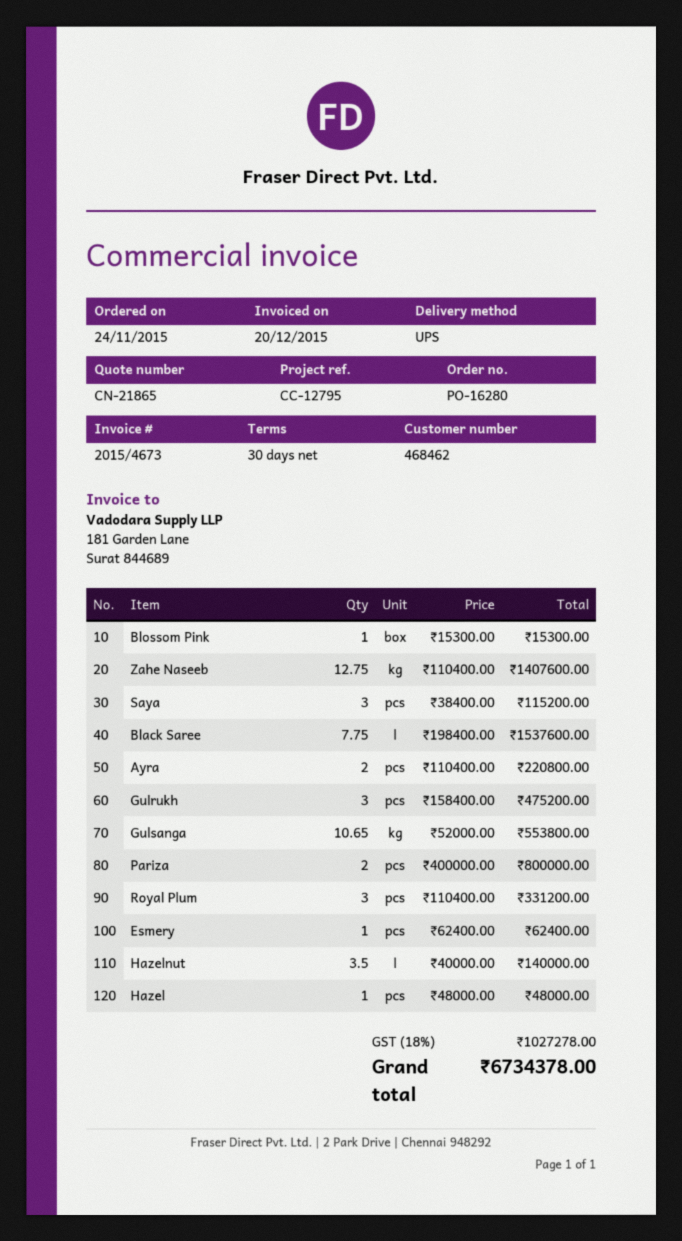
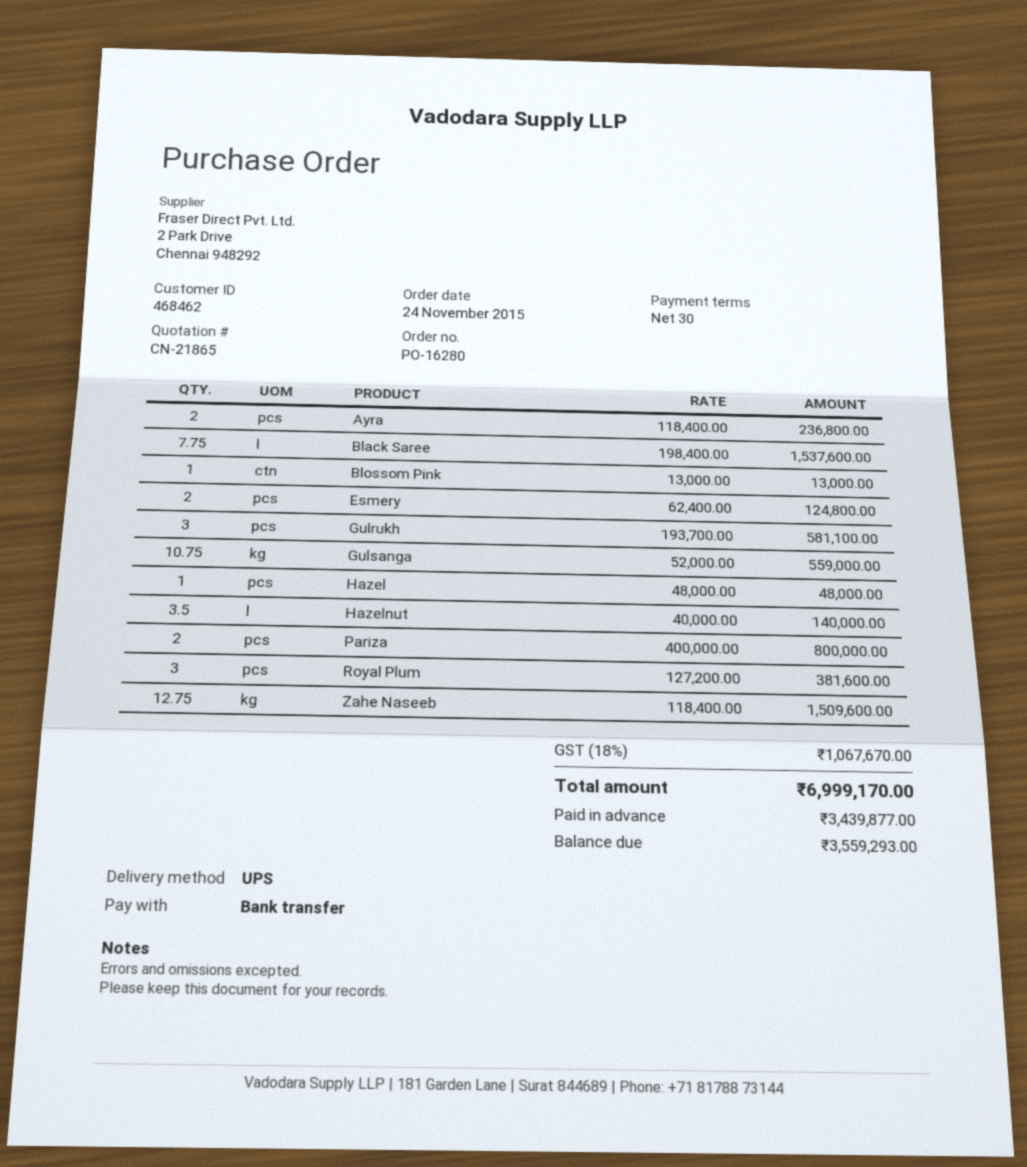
Blossom Pink: 1 x 15300.00 = 15300.00 -> 1 x 13000.00 = 13000.00
Zahe Naseeb: 12.75 x 110400.00 = 1407600.00 -> 12.75 x 118400.00 = 1509600.00
Saya: 3 x 38400.00 = 115200.00 -> none
Ayra: 2 x 110400.00 = 220800.00 -> 2 x 118400.00 = 236800.00
Gulrukh: 3 x 158400.00 = 475200.00 -> 3 x 193700.00 = 581100.00
Gulsanga: 10.65 x 52000.00 = 553800.00 -> 10.75 x 52000.00 = 559000.00
Royal Plum: 3 x 110400.00 = 331200.00 -> 3 x 127200.00 = 381600.00
Esmery: 1 x 62400.00 = 62400.00 -> 2 x 62400.00 = 124800.00
tax: 18% = 1027278.00 -> 18% = 1067670.00
total: 6734378.00 -> 6999170.00

